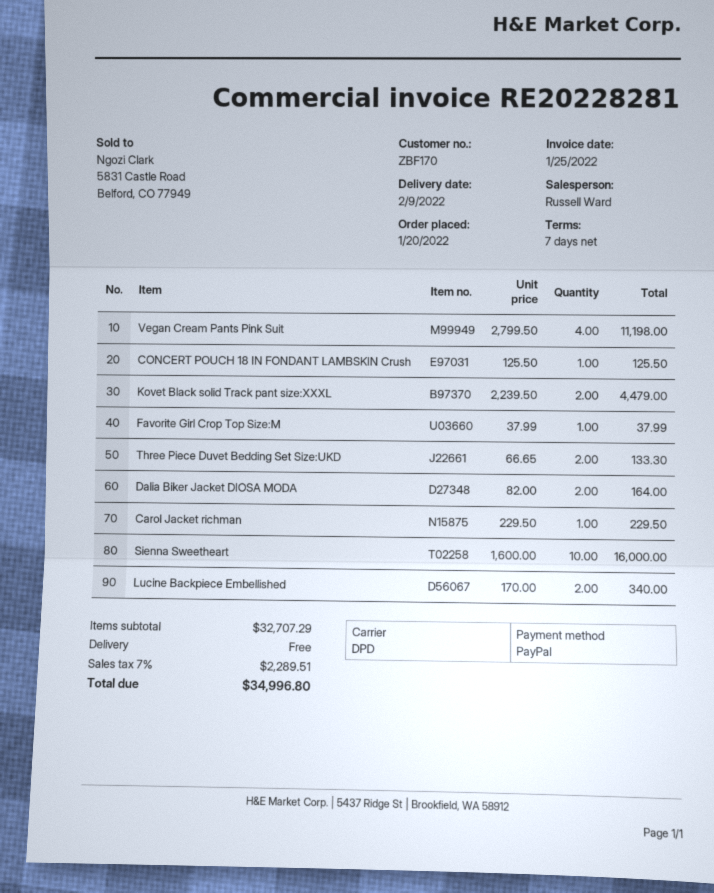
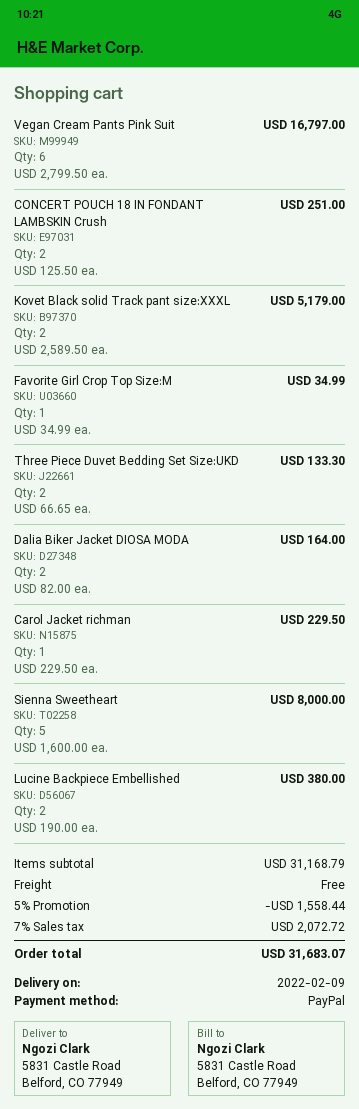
Vegan Cream Pants Pink Suit: 4 x 2799.50 = 11198.00 -> 6 x 2799.50 = 16797.00
CONCERT POUCH 18 IN FONDANT LAMBSKIN Crush: 1 x 125.50 = 125.50 -> 2 x 125.50 = 251.00
Kovet Black solid Track pant size:XXXL: 2 x 2239.50 = 4479.00 -> 2 x 2589.50 = 5179.00
Favorite Girl Crop Top Size:M: 1 x 37.99 = 37.99 -> 1 x 34.99 = 34.99
Sienna Sweetheart: 10 x 1600.00 = 16000.00 -> 5 x 1600.00 = 8000.00
Lucine Backpiece Embellished: 2 x 170.00 = 340.00 -> 2 x 190.00 = 380.00
subtotal: 32707.29 -> 31168.79
discount: none -> 5% = 1558.44
tax: 7% = 2289.51 -> 7% = 2072.72
total: 34996.80 -> 31683.07

